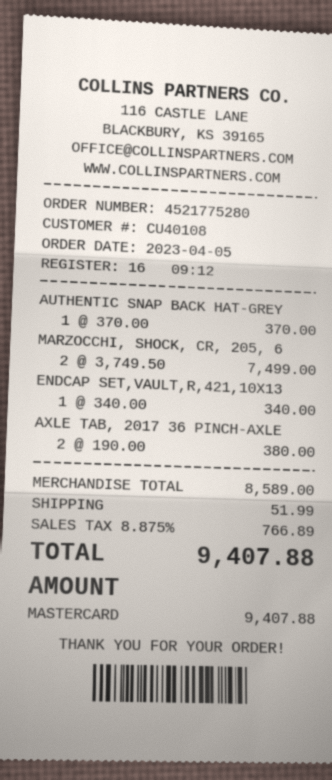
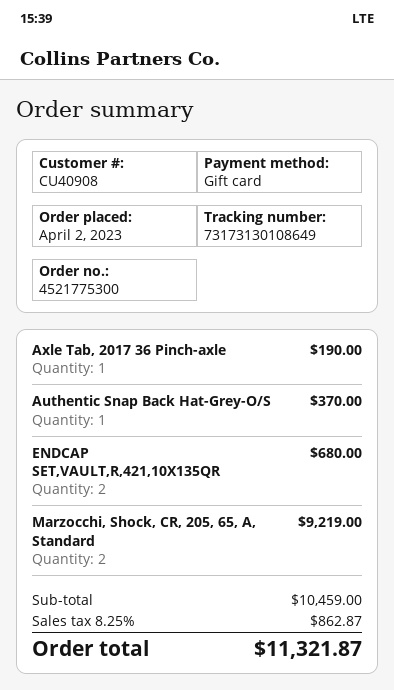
order number: 4521775280 -> 4521775300
order date: 2023-04-05 -> 2023-04-02
customer number: CU40108 -> CU40908
payment method: Mastercard -> gift card
MARZOCCHI, SHOCK, CR, 205, 6: 2 for 7499.00 -> 2 for 9219.00
ENDCAP SET,VAULT,R,421,10X13: 1 for 340.00 -> 2 for 680.00
AXLE TAB, 2017 36 PINCH-AXLE: 2 for 380.00 -> 1 for 190.00
subtotal: 8589.00 -> 10459.00
shipping: 51.99 -> none
tax: 8.875% = 766.89 -> 8.25% = 862.87
total: 9407.88 -> 11321.87

